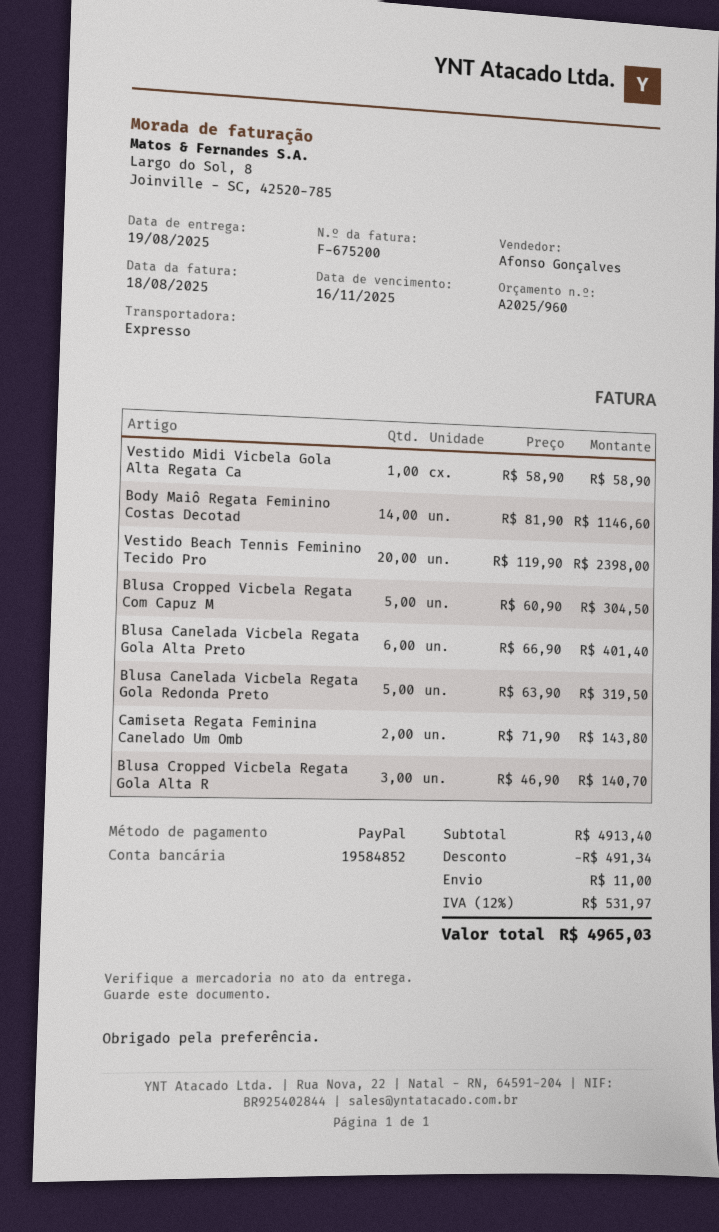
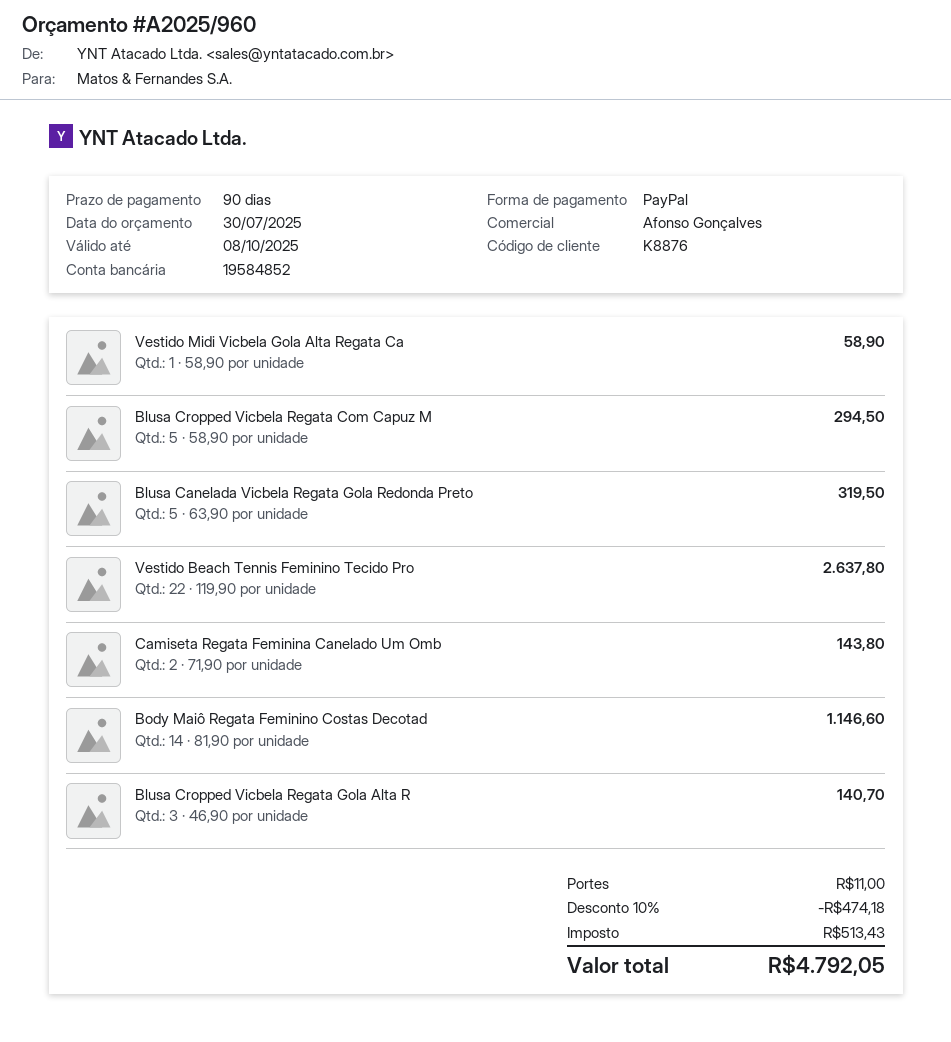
Vestido Beach Tennis Feminino Tecido Pro: 20 x 119.90 = 2398.00 -> 22 x 119.90 = 2637.80
Blusa Cropped Vicbela Regata Com Capuz M: 5 x 60.90 = 304.50 -> 5 x 58.90 = 294.50
Blusa Canelada Vicbela Regata Gola Alta Preto: 6 x 66.90 = 401.40 -> none
discount: 491.34 -> 474.18
tax: 531.97 -> 513.43
total: 4965.03 -> 4792.05

